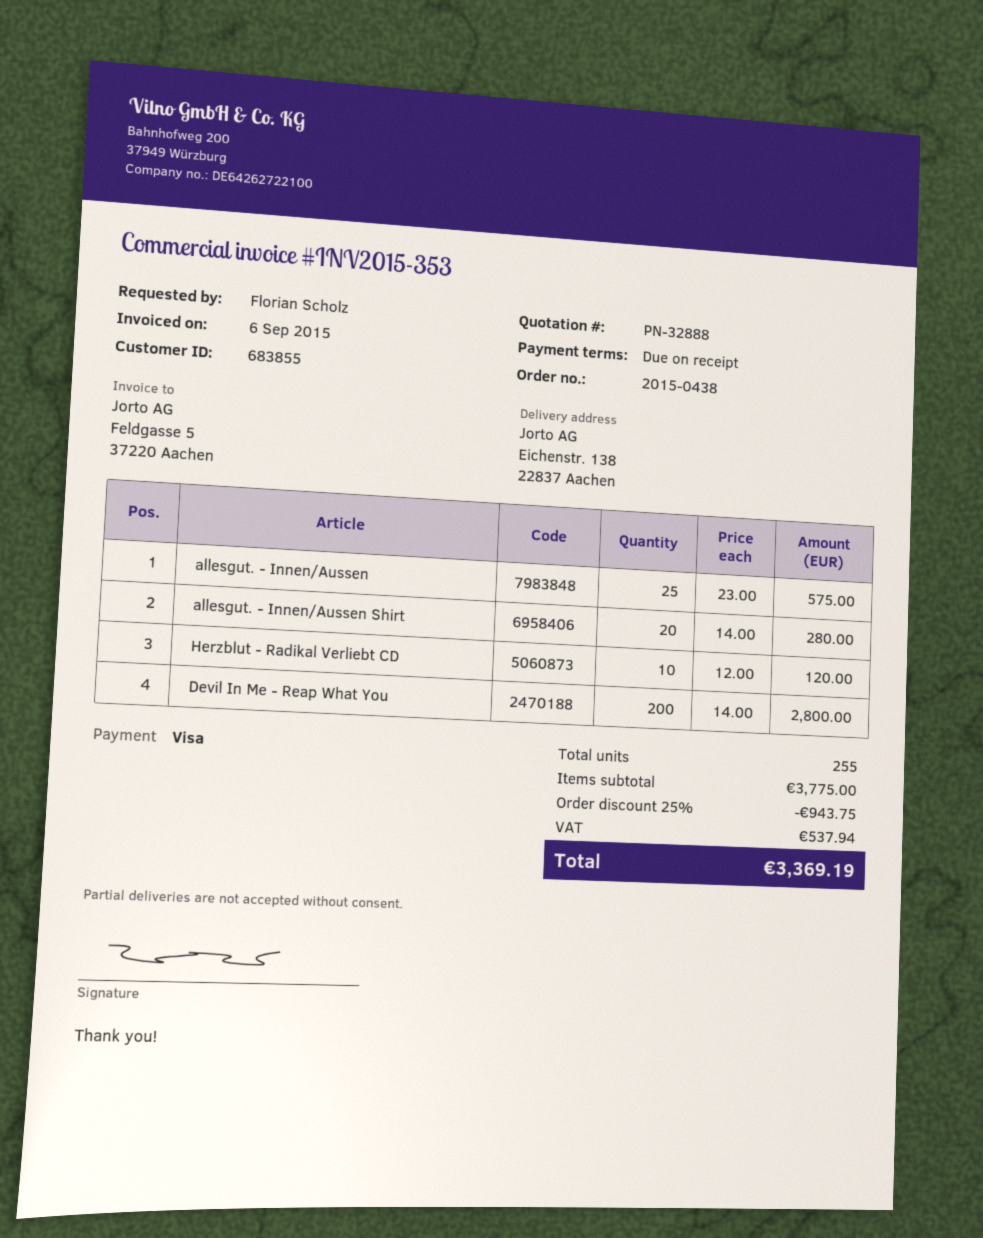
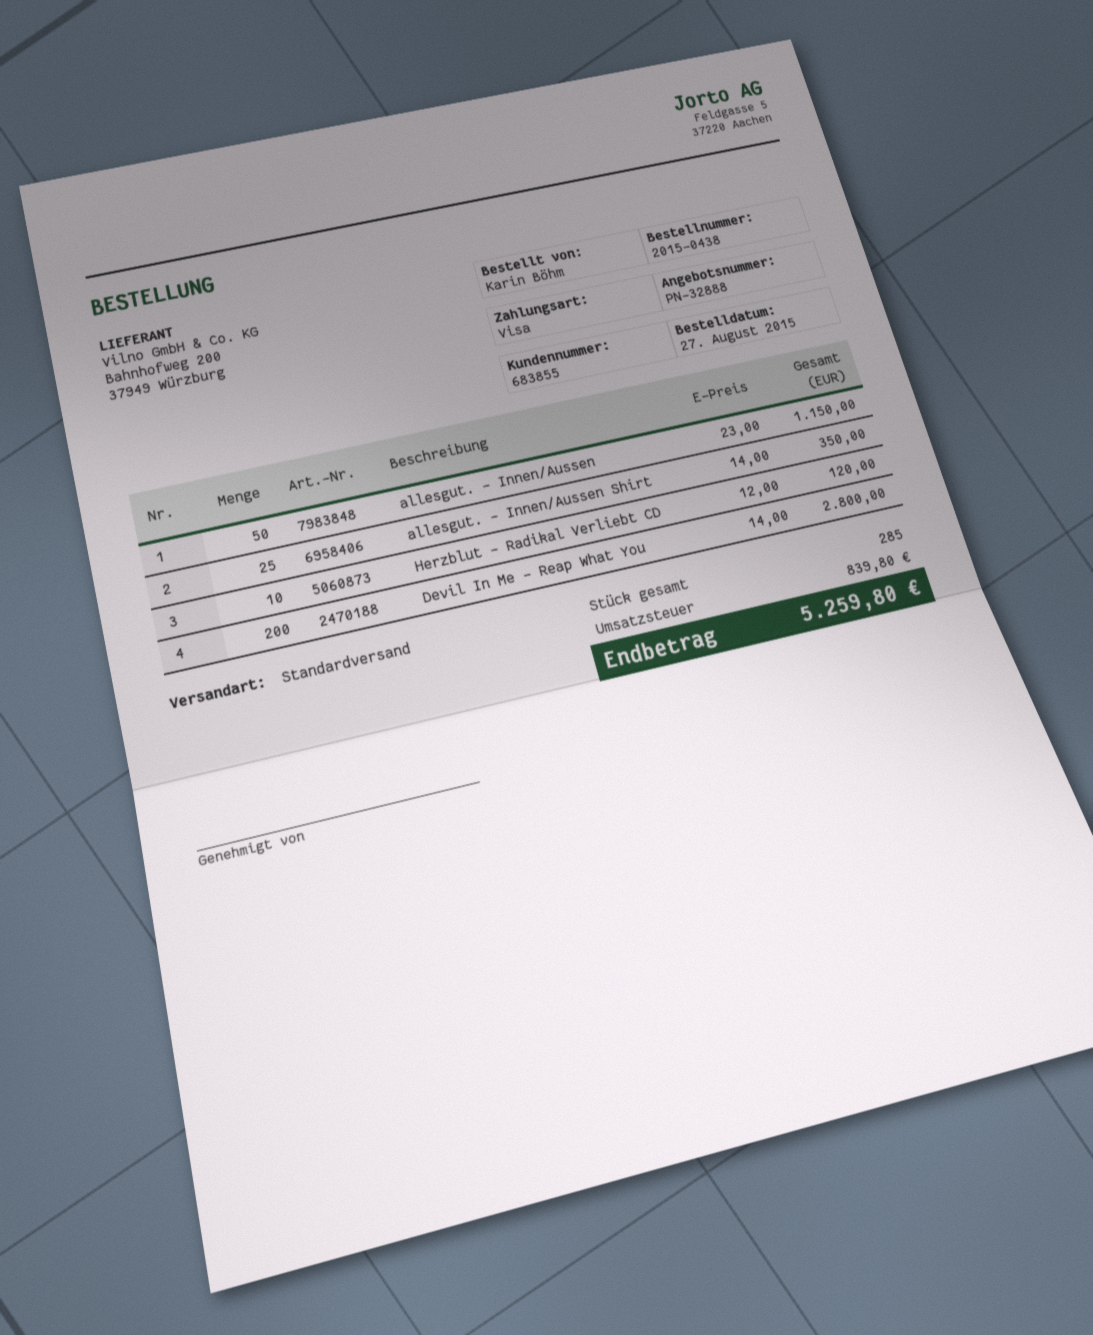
ordered by: Florian Scholz -> Karin Böhm
allesgut. - Innen/Aussen: 25 x 23.00 = 575.00 -> 50 x 23.00 = 1150.00
allesgut. - Innen/Aussen Shirt: 20 x 14.00 = 280.00 -> 25 x 14.00 = 350.00
total quantity: 255 -> 285
discount: 25% = 943.75 -> none
tax: 537.94 -> 839.80
total: 3369.19 -> 5259.80

